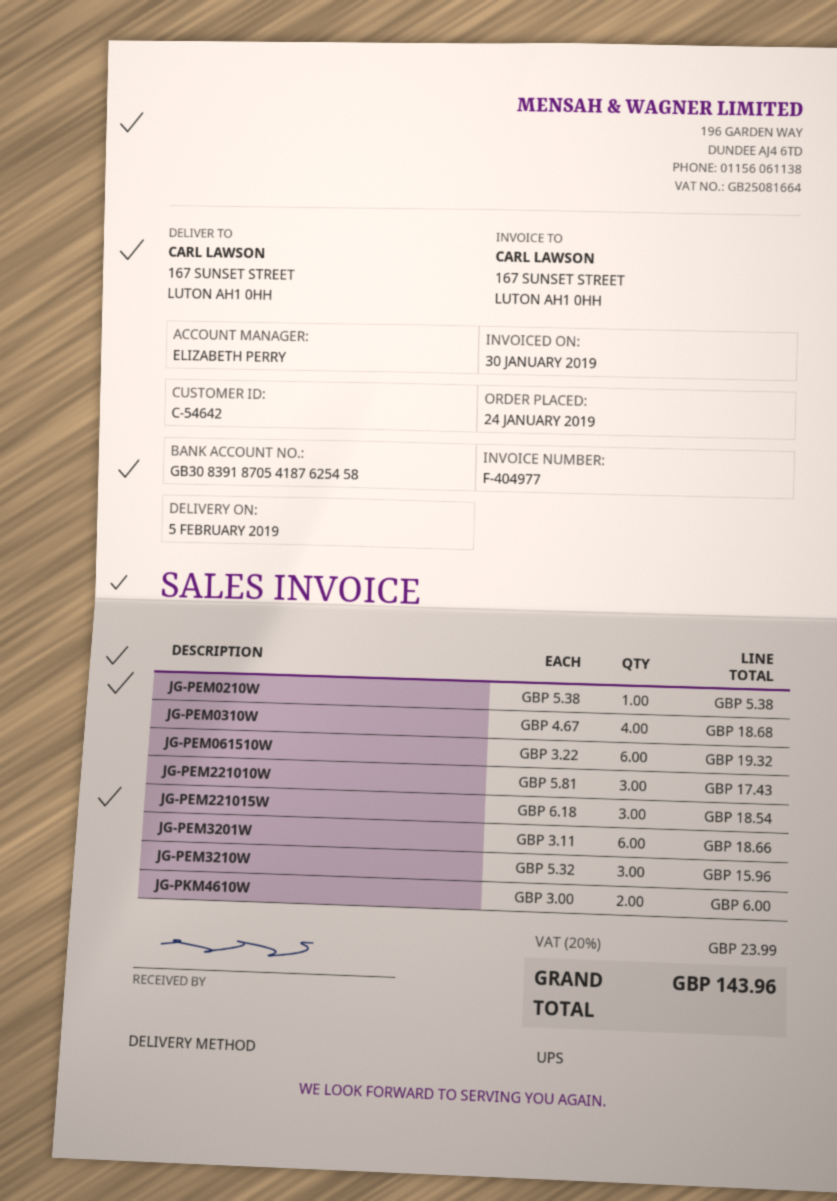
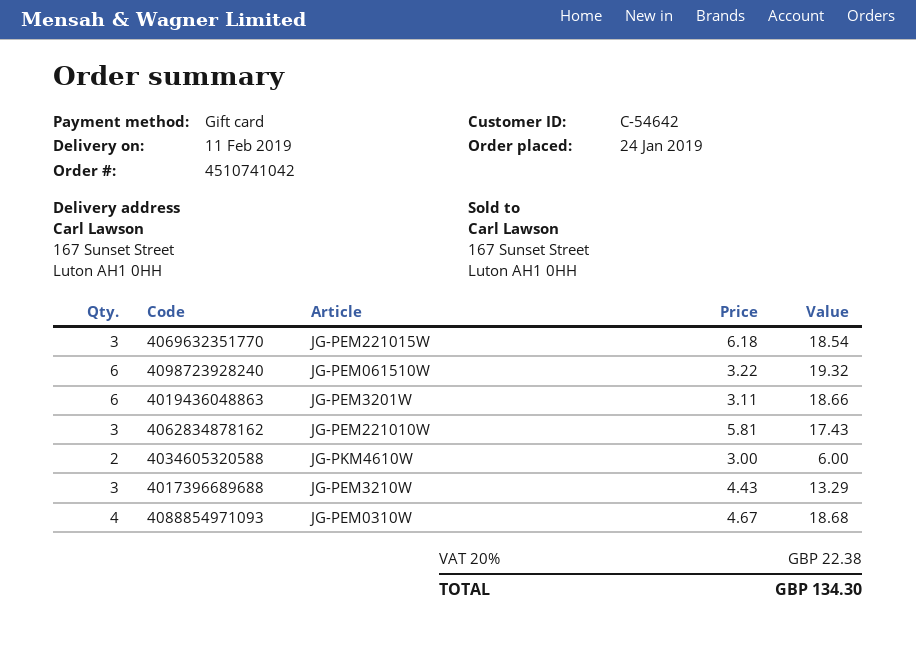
delivery date: 2019-02-05 -> 2019-02-11
JG-PEM0210W: 1 x 5.38 = 5.38 -> none
JG-PEM3210W: 3 x 5.32 = 15.96 -> 3 x 4.43 = 13.29
tax: 20% = 23.99 -> 20% = 22.38
total: 143.96 -> 134.30

